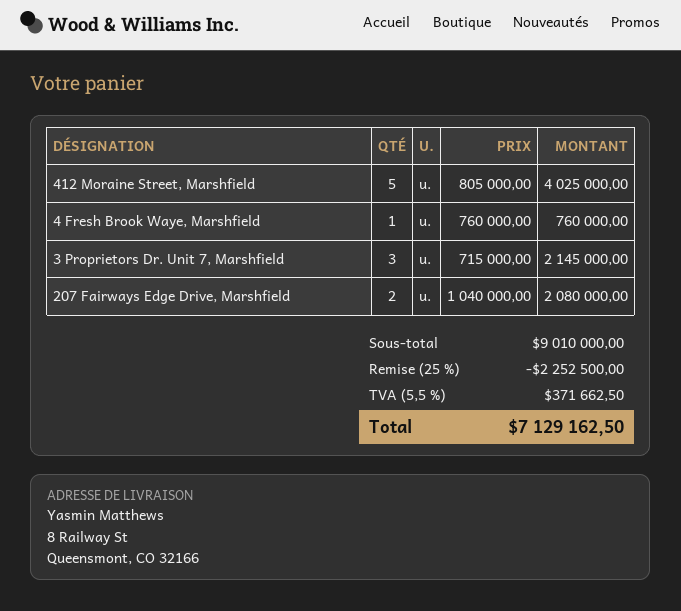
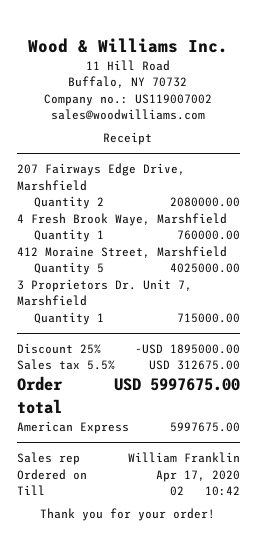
3 Proprietors Dr. Unit 7, Marshfield: 3 for 2145000.00 -> 1 for 715000.00
discount: 25% = 2252500.00 -> 25% = 1895000.00
tax: 5.5% = 371662.50 -> 5.5% = 312675.00
total: 7129162.50 -> 5997675.00

